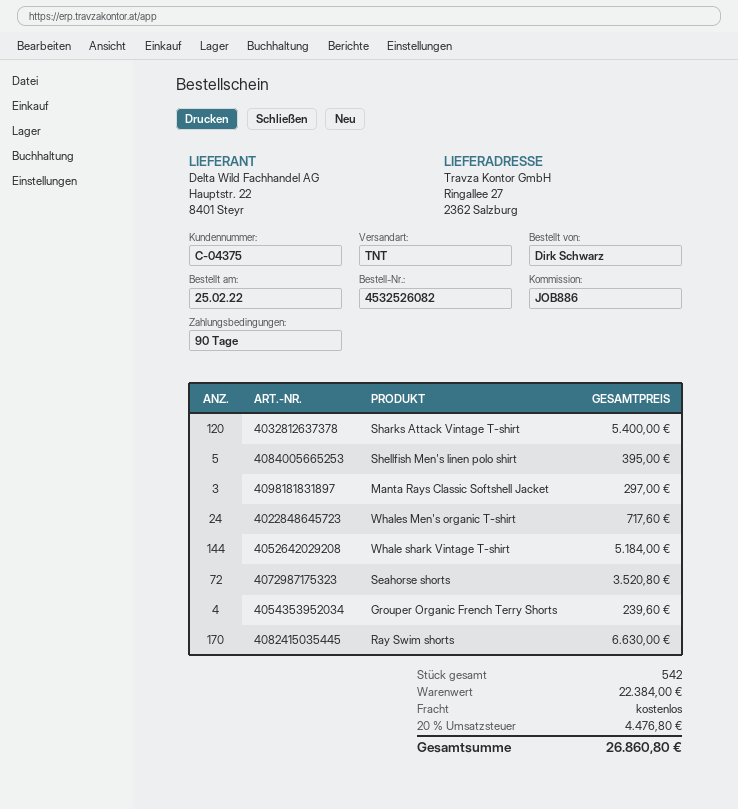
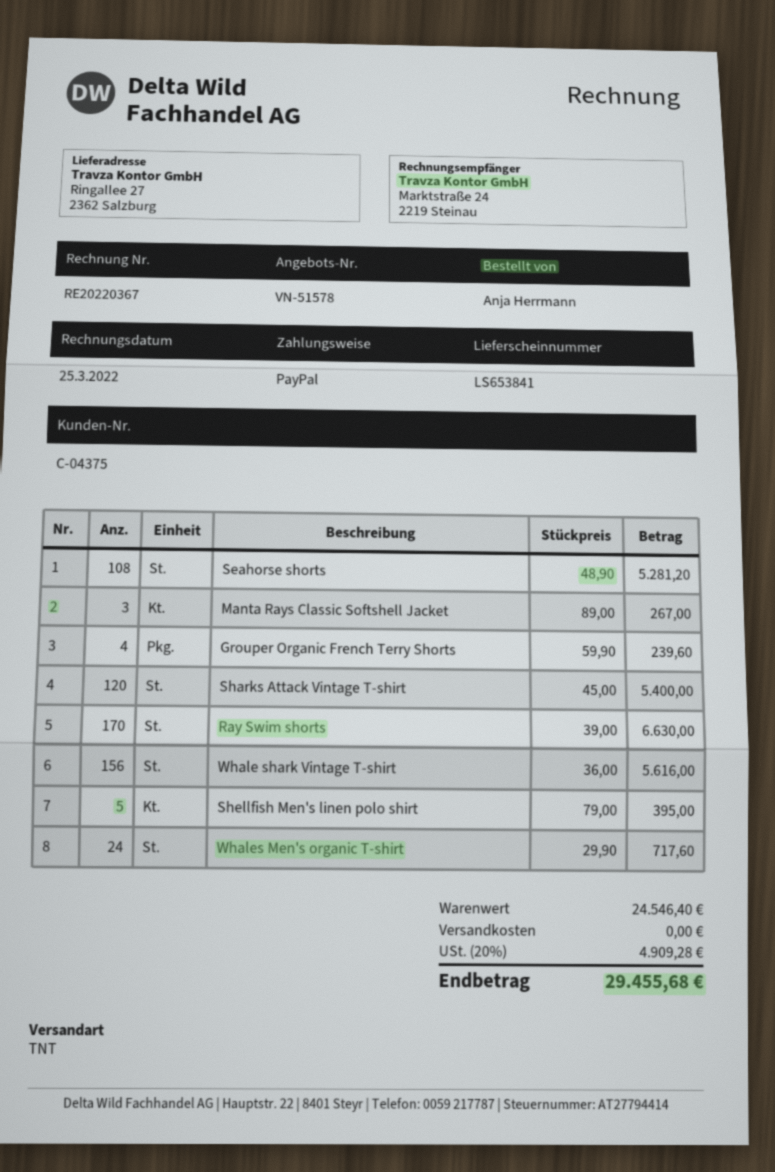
ordered by: Dirk Schwarz -> Anja Herrmann
Manta Rays Classic Softshell Jacket: 3 for 297.00 -> 3 for 267.00
Whale shark Vintage T-shirt: 144 for 5184.00 -> 156 for 5616.00
Seahorse shorts: 72 for 3520.80 -> 108 for 5281.20
subtotal: 22384.00 -> 24546.40
tax: 20% = 4476.80 -> 20% = 4909.28
total: 26860.80 -> 29455.68

